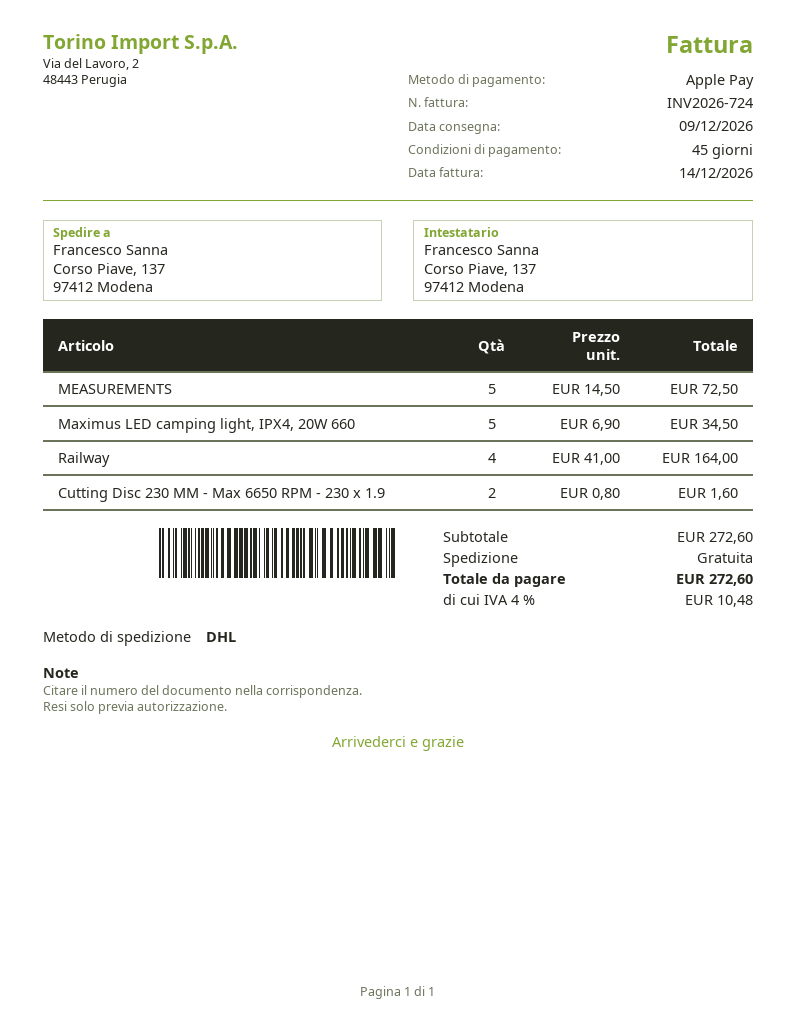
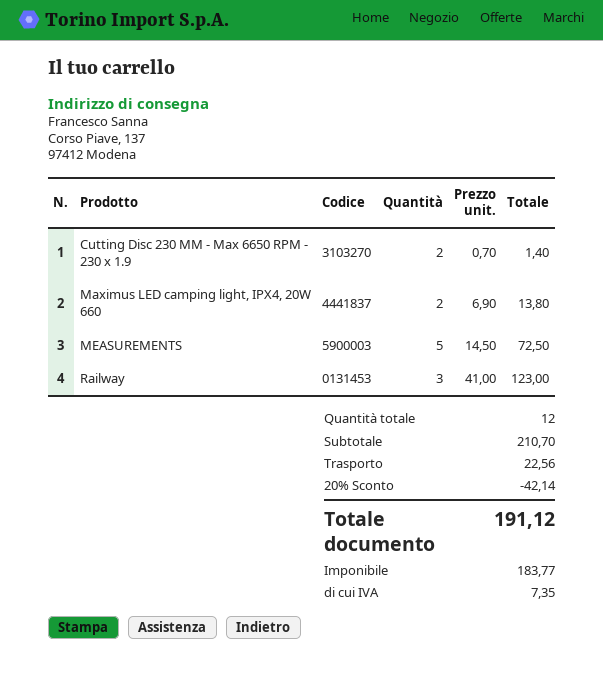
Maximus LED camping light, IPX4, 20W 660: 5 x 6.90 = 34.50 -> 2 x 6.90 = 13.80
Railway: 4 x 41.00 = 164.00 -> 3 x 41.00 = 123.00
Cutting Disc 230 MM - Max 6650 RPM - 230 x 1.9: 2 x 0.80 = 1.60 -> 2 x 0.70 = 1.40
subtotal: 272.60 -> 210.70
discount: none -> 20% = 42.14
shipping: 0.00 -> 22.56
tax: 10.48 -> 7.35
total: 272.60 -> 191.12

